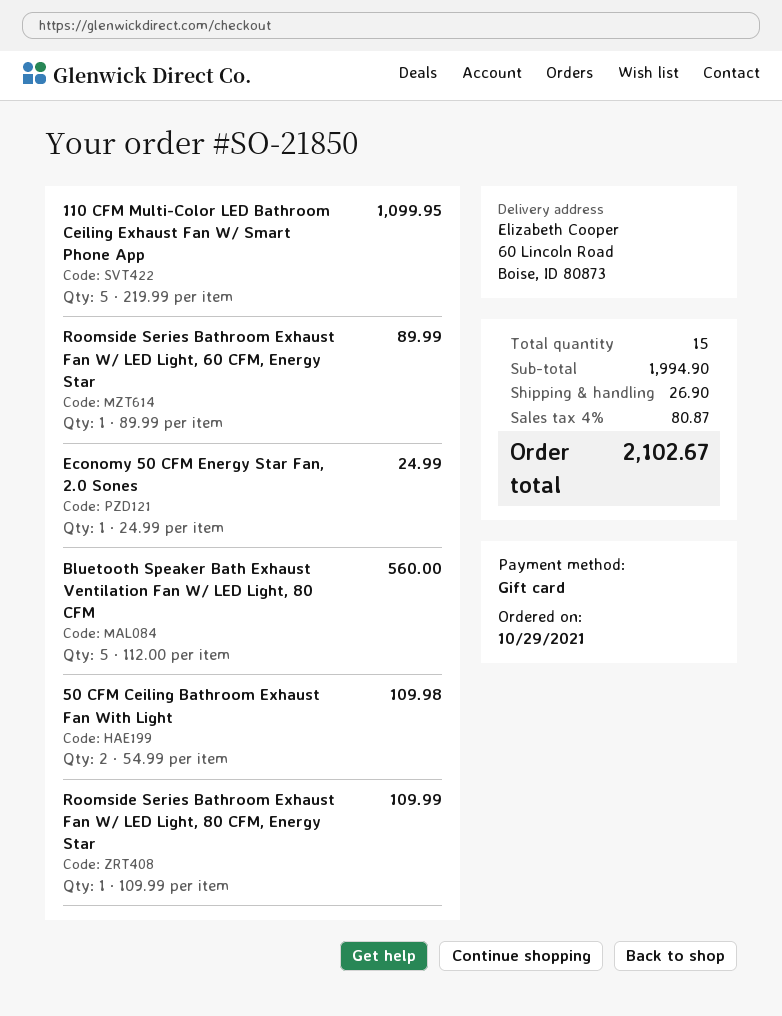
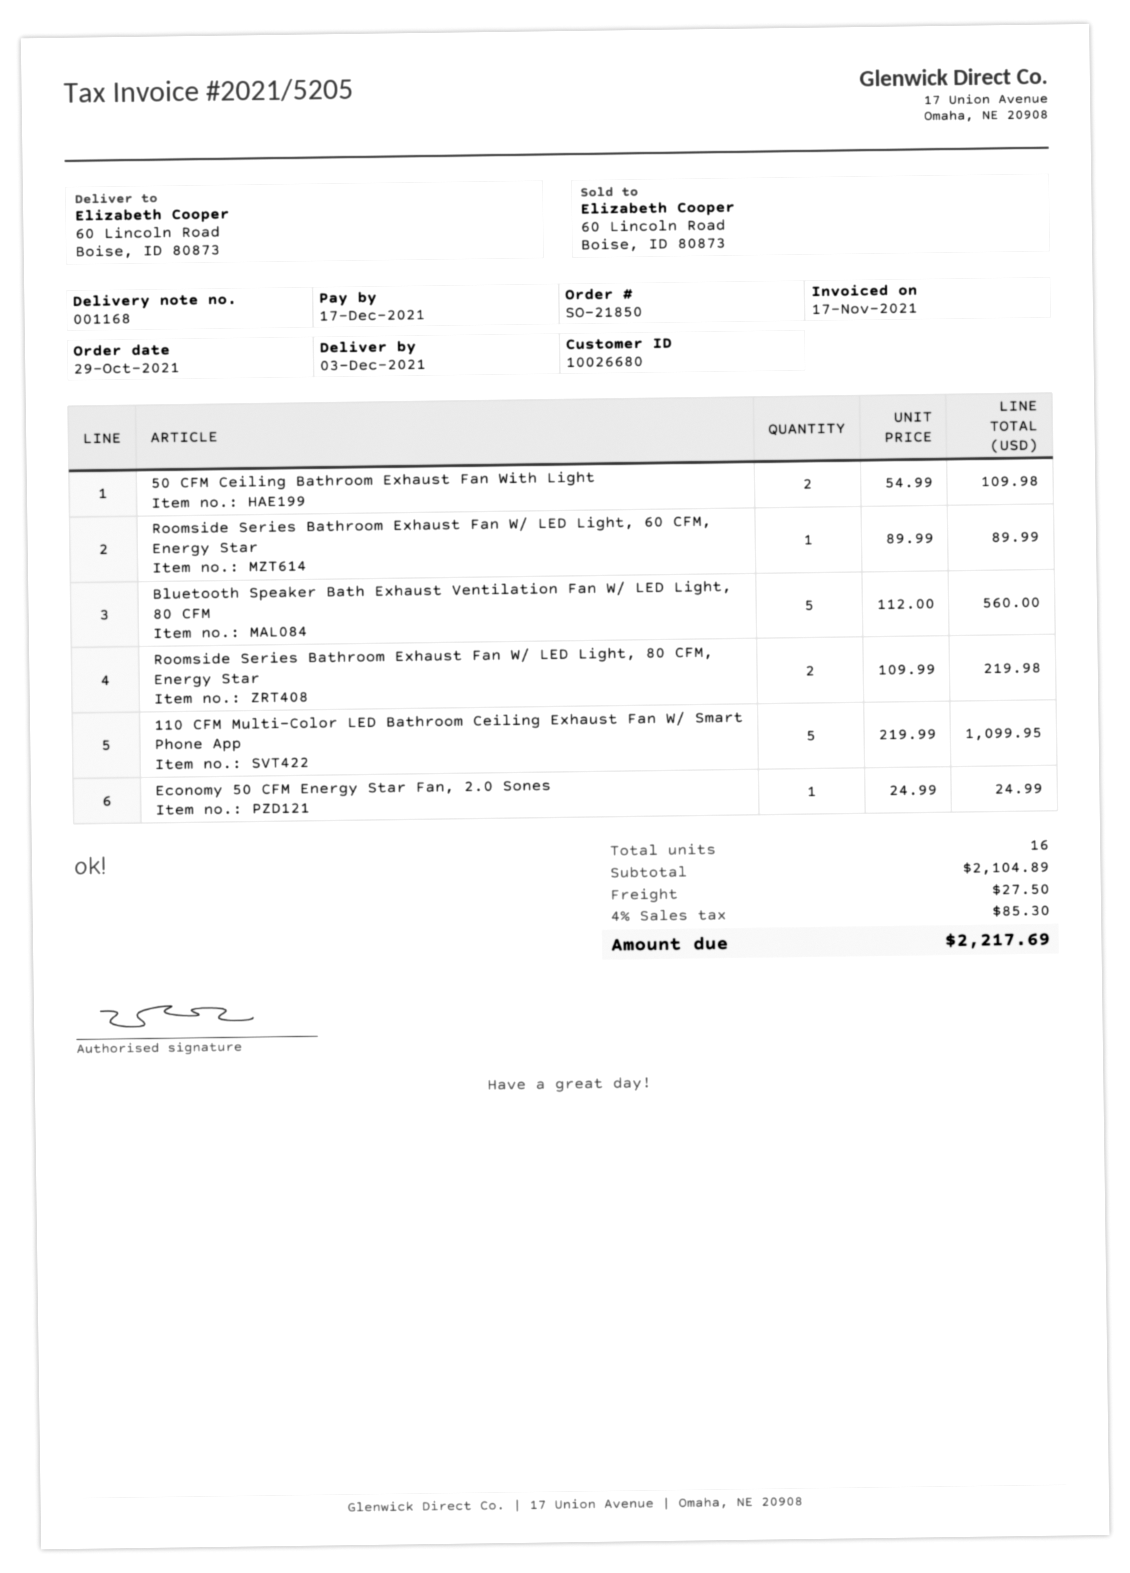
Roomside Series Bathroom Exhaust Fan W/ LED Light, 80 CFM, Energy Star: 1 x 109.99 = 109.99 -> 2 x 109.99 = 219.98
total quantity: 15 -> 16
subtotal: 1994.90 -> 2104.89
shipping: 26.90 -> 27.50
tax: 4% = 80.87 -> 4% = 85.30
total: 2102.67 -> 2217.69

